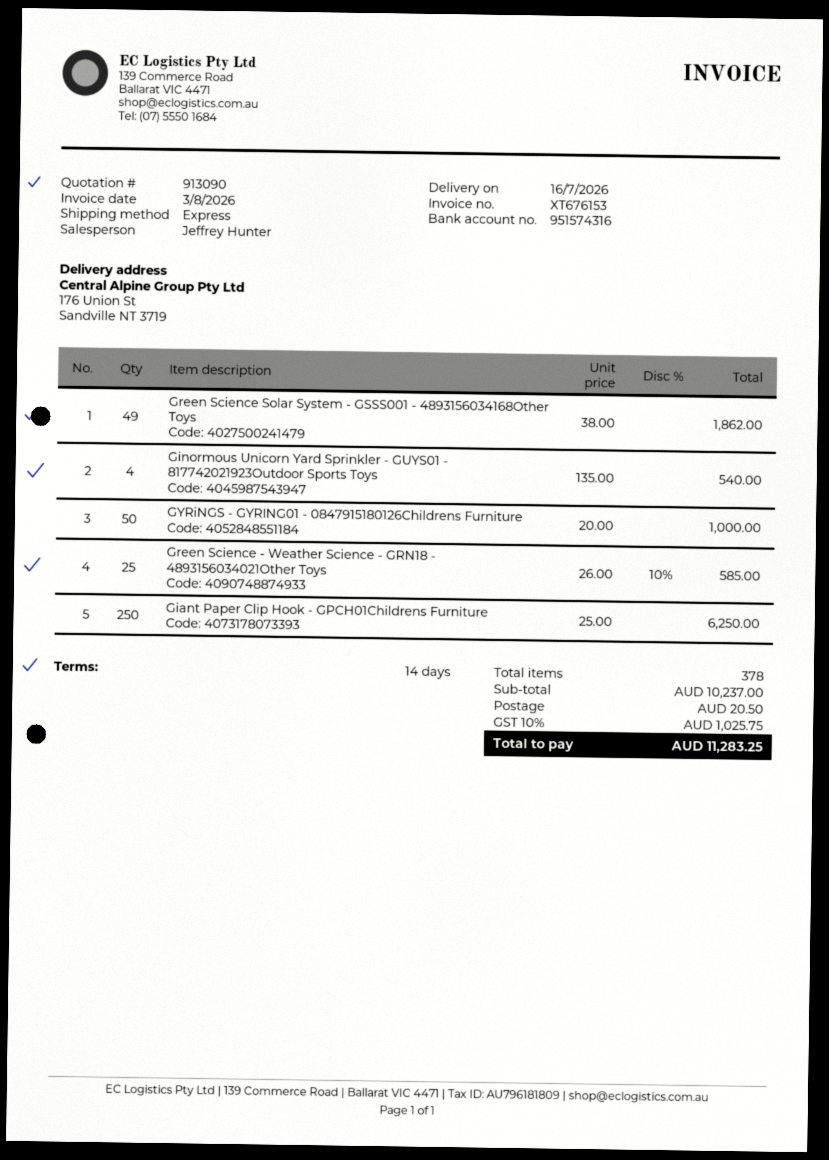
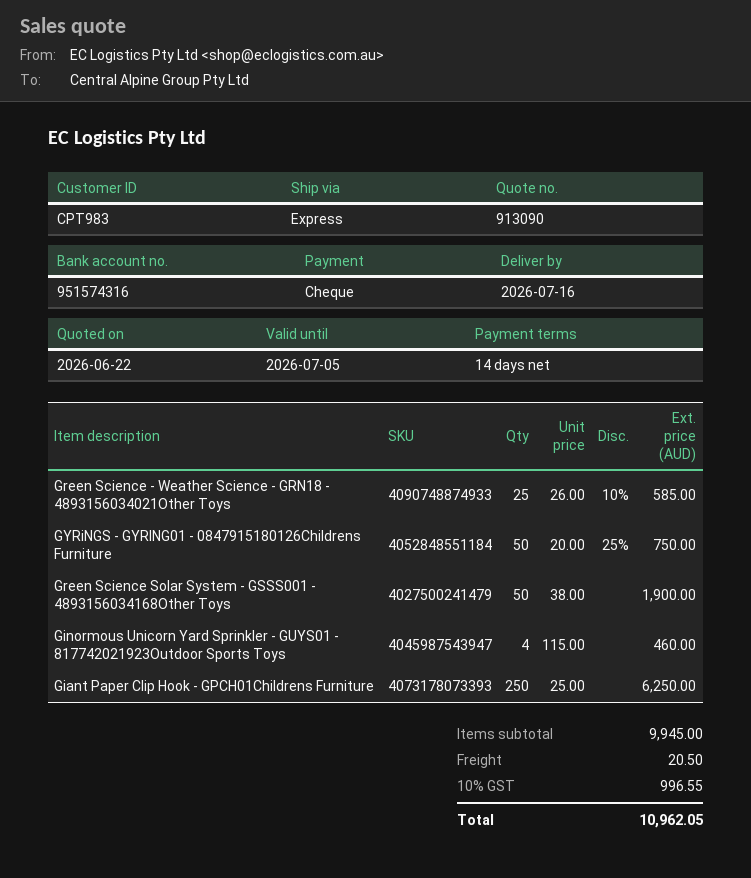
Green Science Solar System - GSSS001 - 4893156034168Other Toys: 49 x 38.00 = 1862.00 -> 50 x 38.00 = 1900.00
Ginormous Unicorn Yard Sprinkler - GUYS01 - 817742021923Outdoor Sports Toys: 4 x 135.00 = 540.00 -> 4 x 115.00 = 460.00
GYRiNGS - GYRING01 - 0847915180126Childrens Furniture: 50 x 20.00 = 1000.00 -> 50 x 20.00 - 25% = 750.00
subtotal: 10237.00 -> 9945.00
tax: 10% = 1025.75 -> 10% = 996.55
total: 11283.25 -> 10962.05

